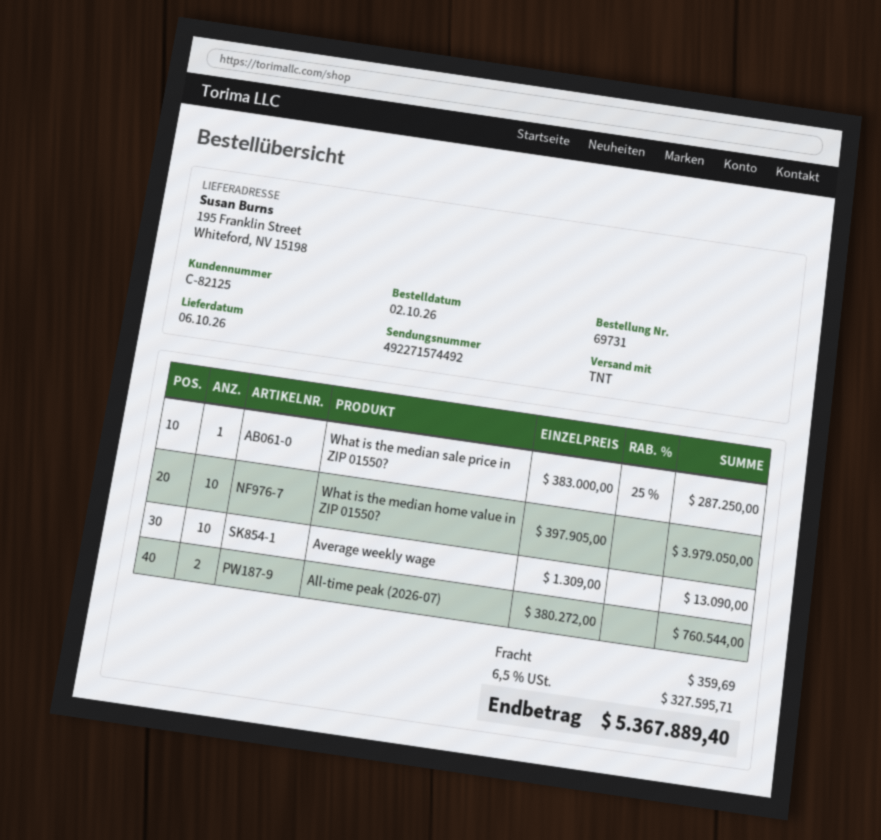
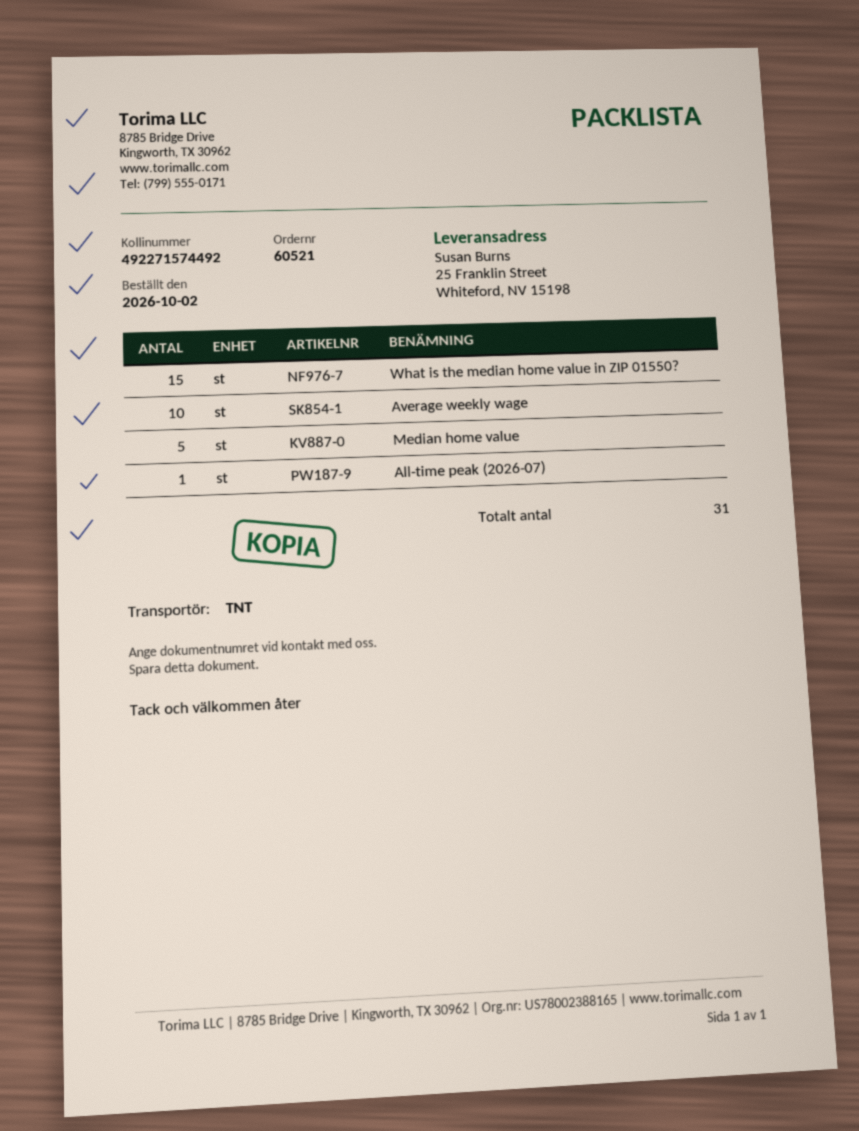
order number: 69731 -> 60521
ship to: 195 Franklin Street, Whiteford, NV 15198 -> 25 Franklin Street, Whiteford, NV 15198
What is the median sale price in ZIP 01550?: 1 -> none
What is the median home value in ZIP 01550?: 10 -> 15
All-time peak (2026-07): 2 -> 1
Median home value: none -> 5

